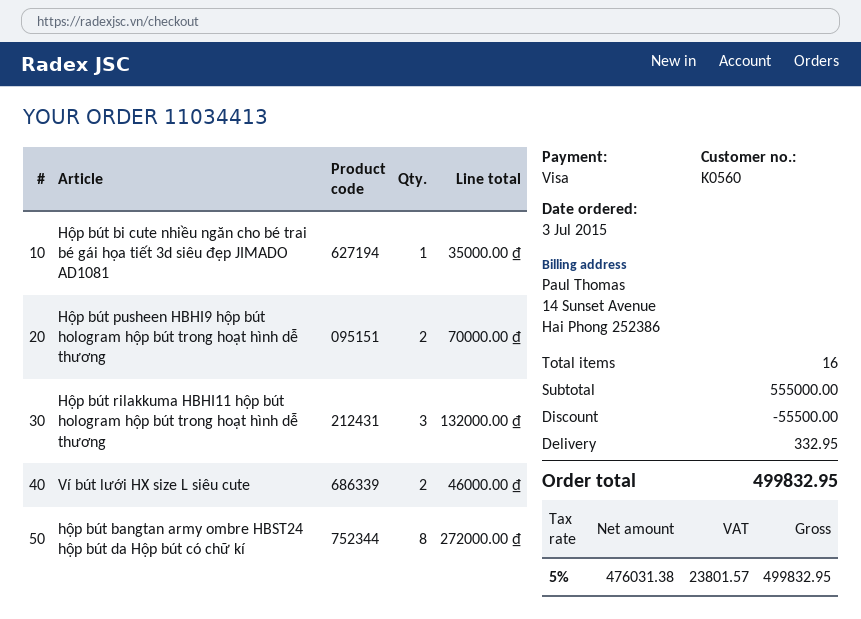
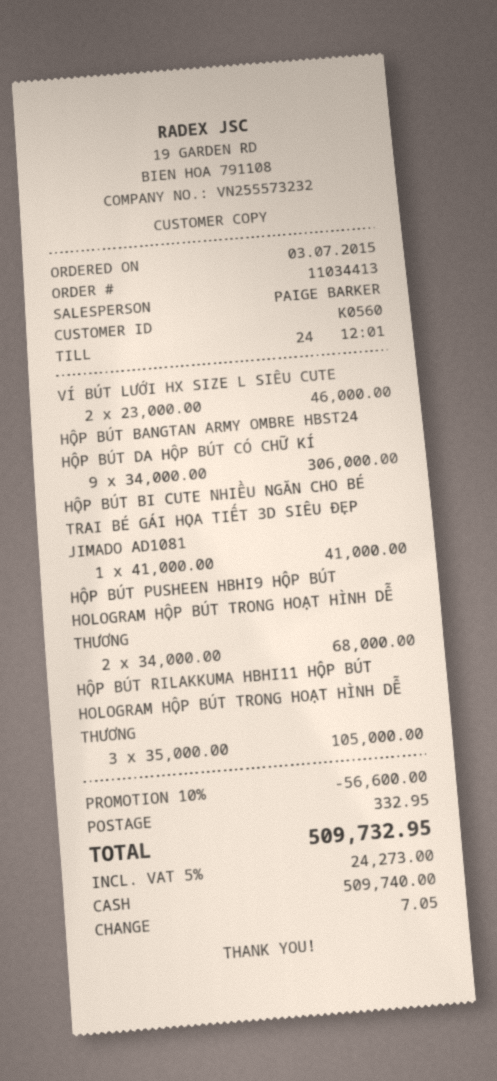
payment method: Visa -> cash
Hộp bút bi cute nhiều ngăn cho bé trai bé gái họa tiết 3d siêu đẹp JIMADO AD1081: 1 for 35000.00 -> 1 for 41000.00
Hộp bút pusheen HBHI9 hộp bút hologram hộp bút trong hoạt hình dễ thương: 2 for 70000.00 -> 2 for 68000.00
Hộp bút rilakkuma HBHI11 hộp bút hologram hộp bút trong hoạt hình dễ thương: 3 for 132000.00 -> 3 for 105000.00
hộp bút bangtan army ombre HBST24 hộp bút da Hộp bút có chữ kí: 8 for 272000.00 -> 9 for 306000.00
discount: 55500.00 -> 56600.00
tax: 5% = 23801.57 -> 5% = 24273.00
total: 499832.95 -> 509732.95

